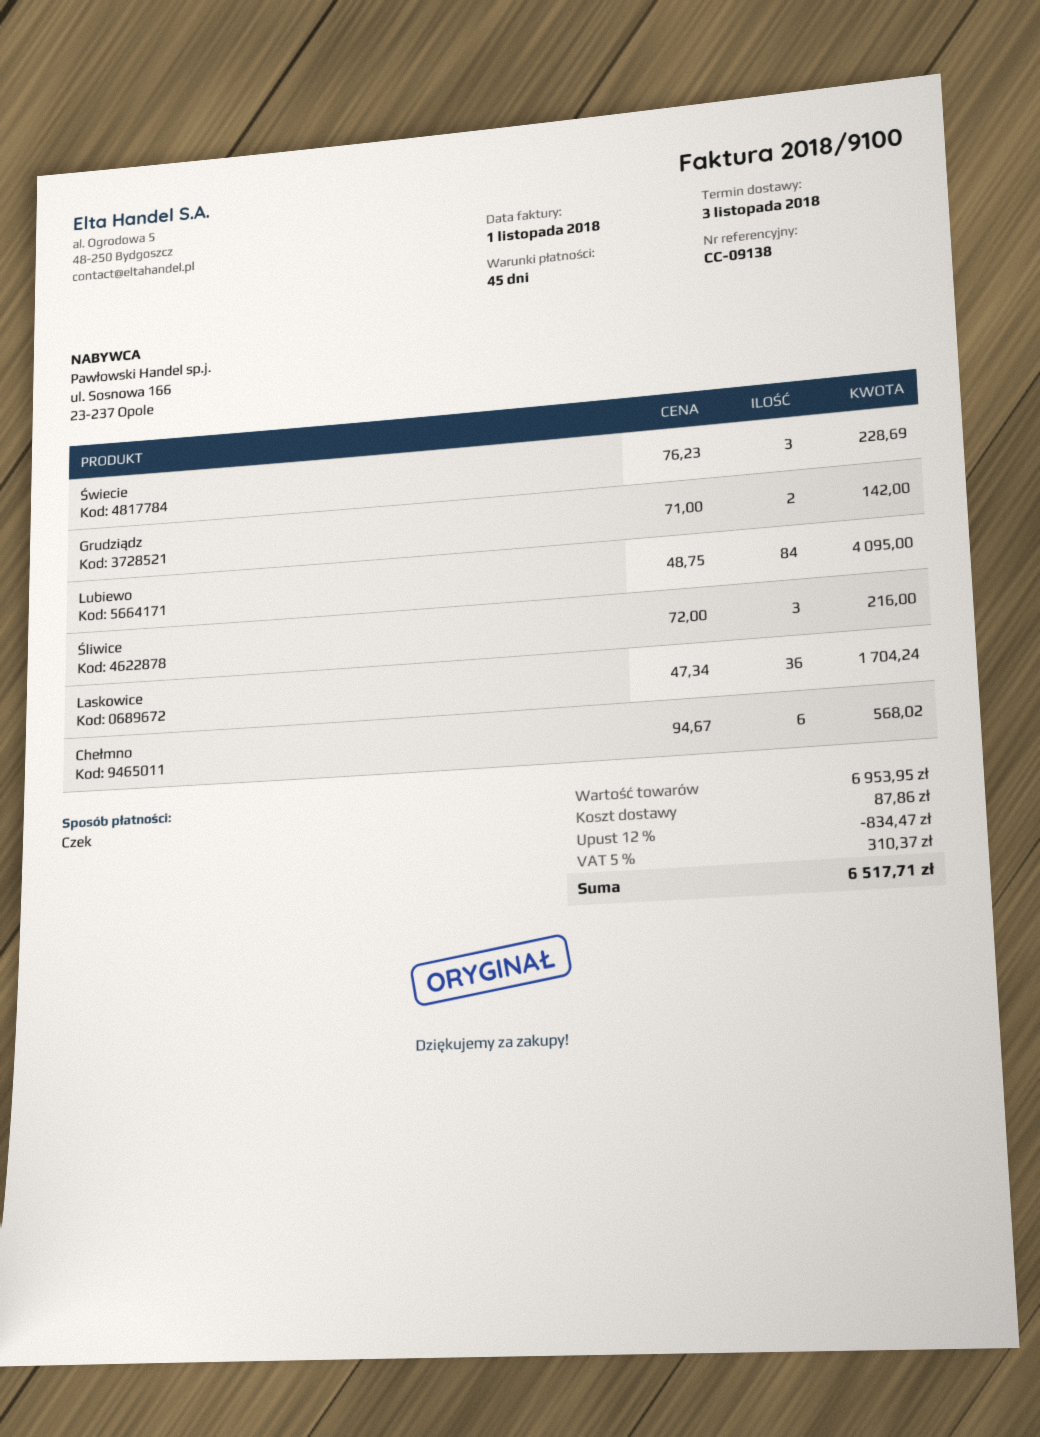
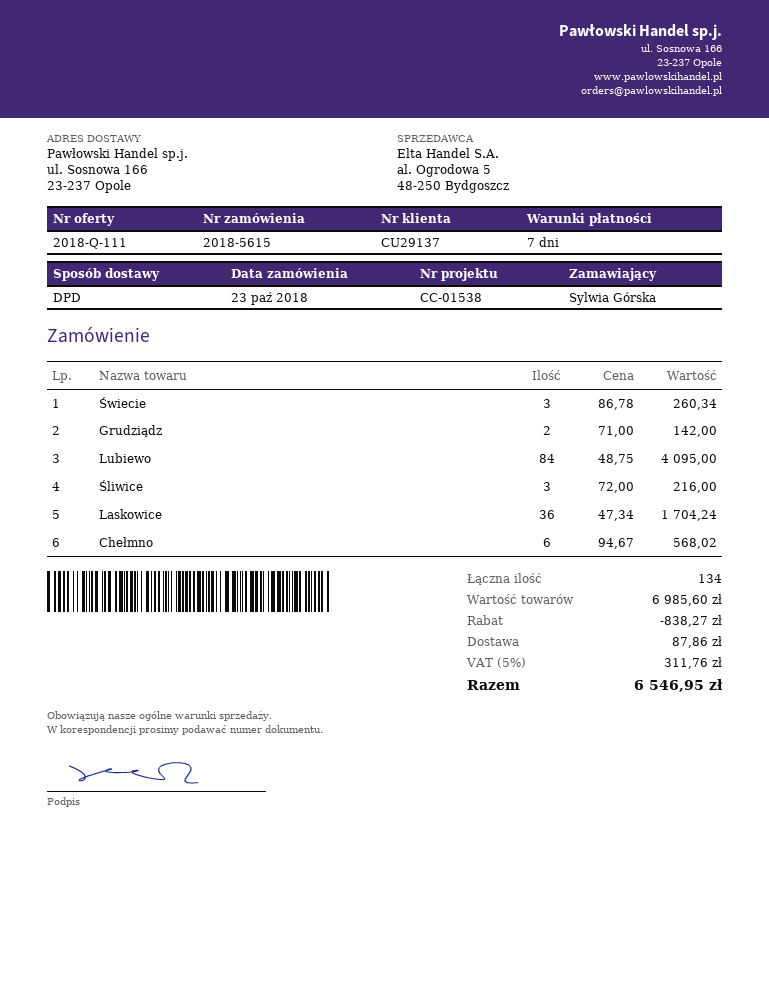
payment terms: 45 days -> 7 days
reference: CC-09138 -> CC-01538
Świecie: 3 x 76.23 = 228.69 -> 3 x 86.78 = 260.34
subtotal: 6953.95 -> 6985.60
discount: 834.47 -> 838.27
tax: 5% = 310.37 -> 5% = 311.76
total: 6517.71 -> 6546.95

